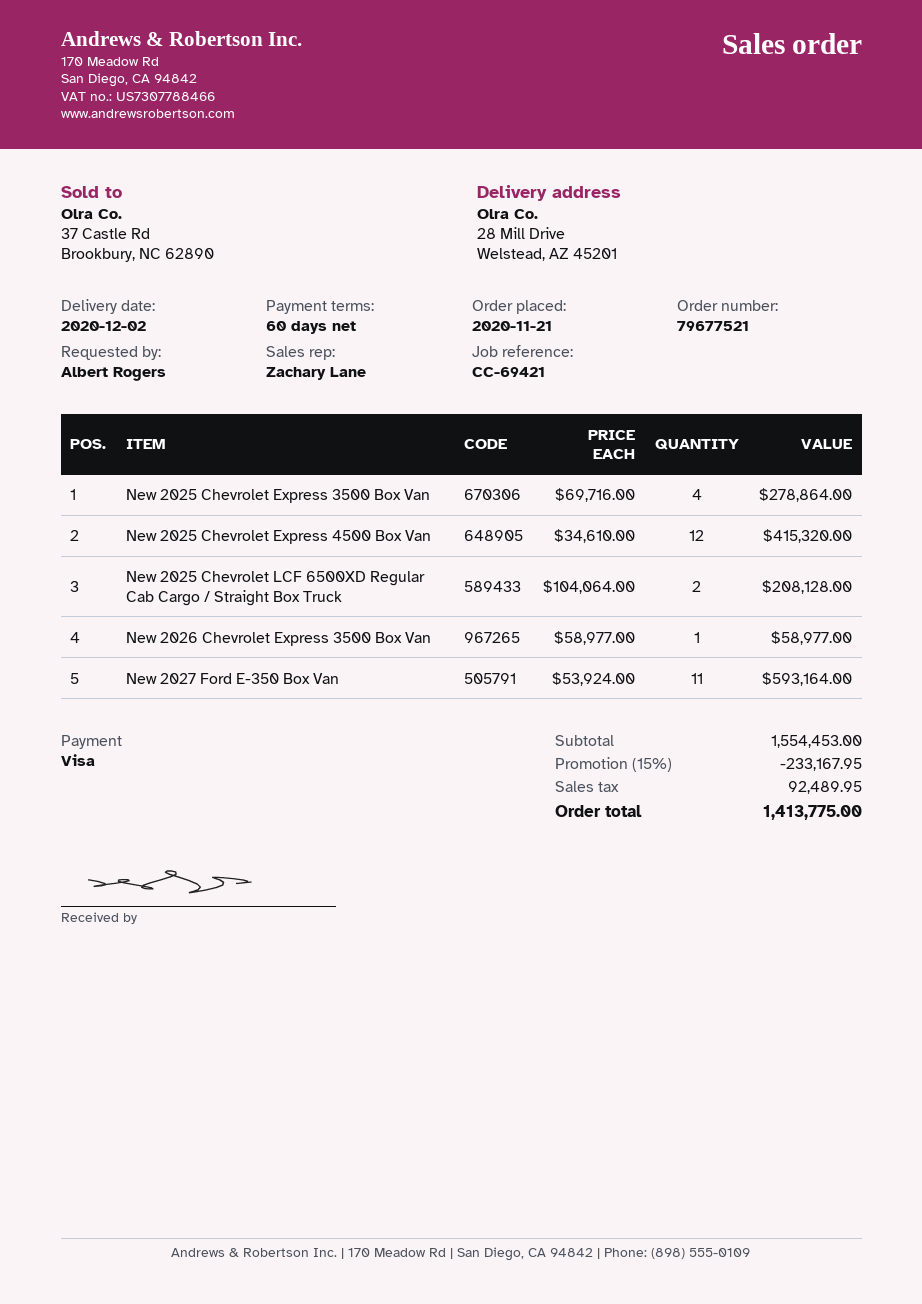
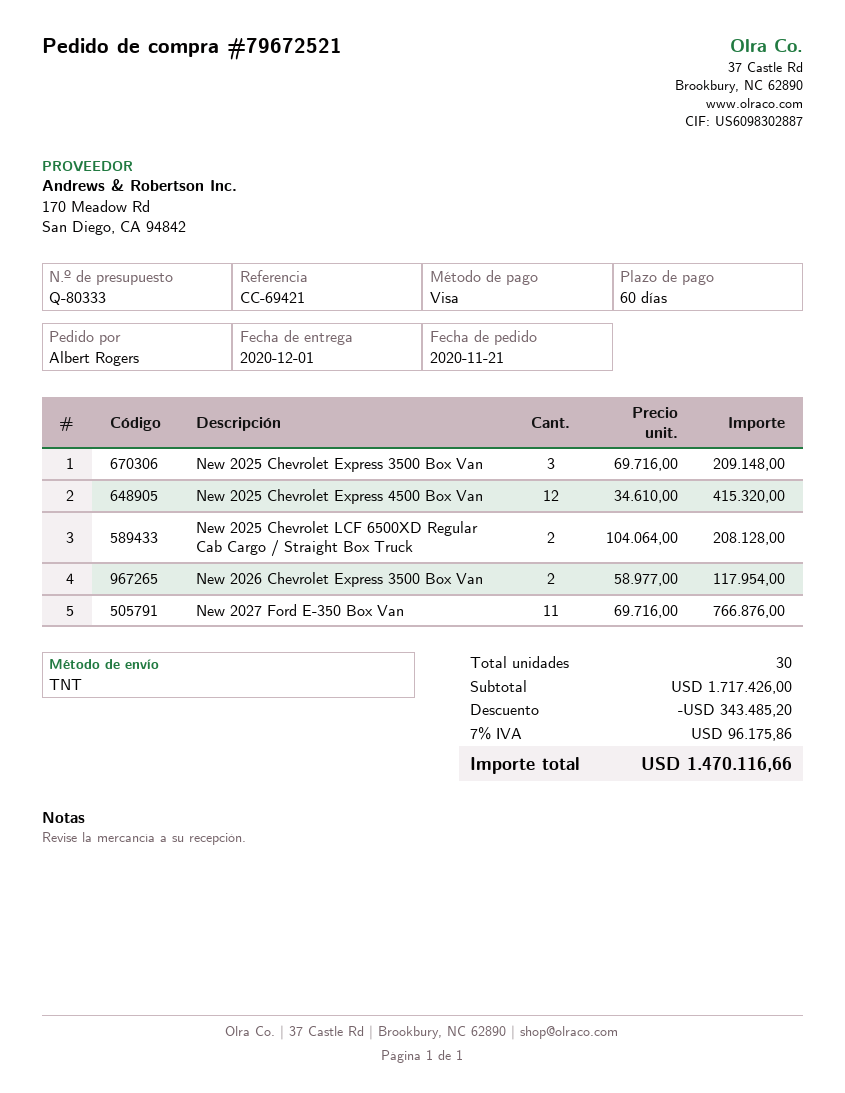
order number: 79677521 -> 79672521
delivery date: 2020-12-02 -> 2020-12-01
New 2025 Chevrolet Express 3500 Box Van: 4 x 69716.00 = 278864.00 -> 3 x 69716.00 = 209148.00
New 2026 Chevrolet Express 3500 Box Van: 1 x 58977.00 = 58977.00 -> 2 x 58977.00 = 117954.00
New 2027 Ford E-350 Box Van: 11 x 53924.00 = 593164.00 -> 11 x 69716.00 = 766876.00
subtotal: 1554453.00 -> 1717426.00
discount: 233167.95 -> 343485.20
tax: 92489.95 -> 96175.86
total: 1413775.00 -> 1470116.66

